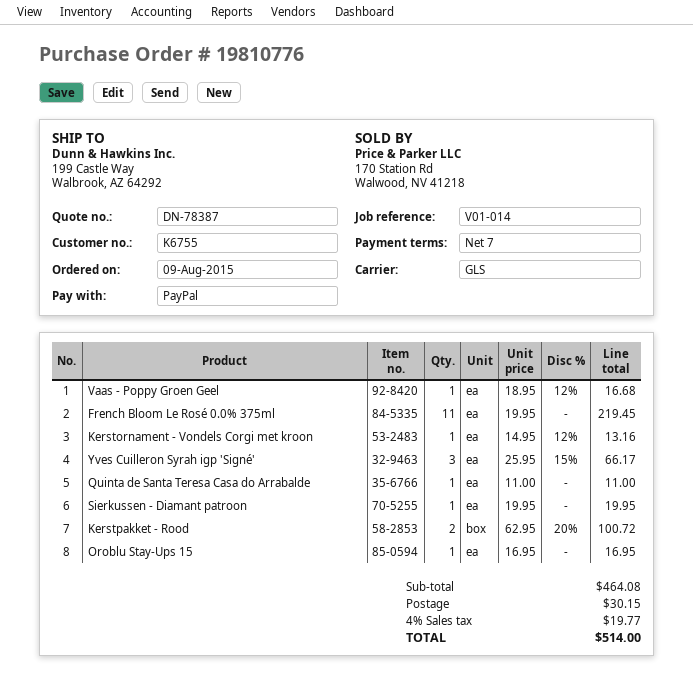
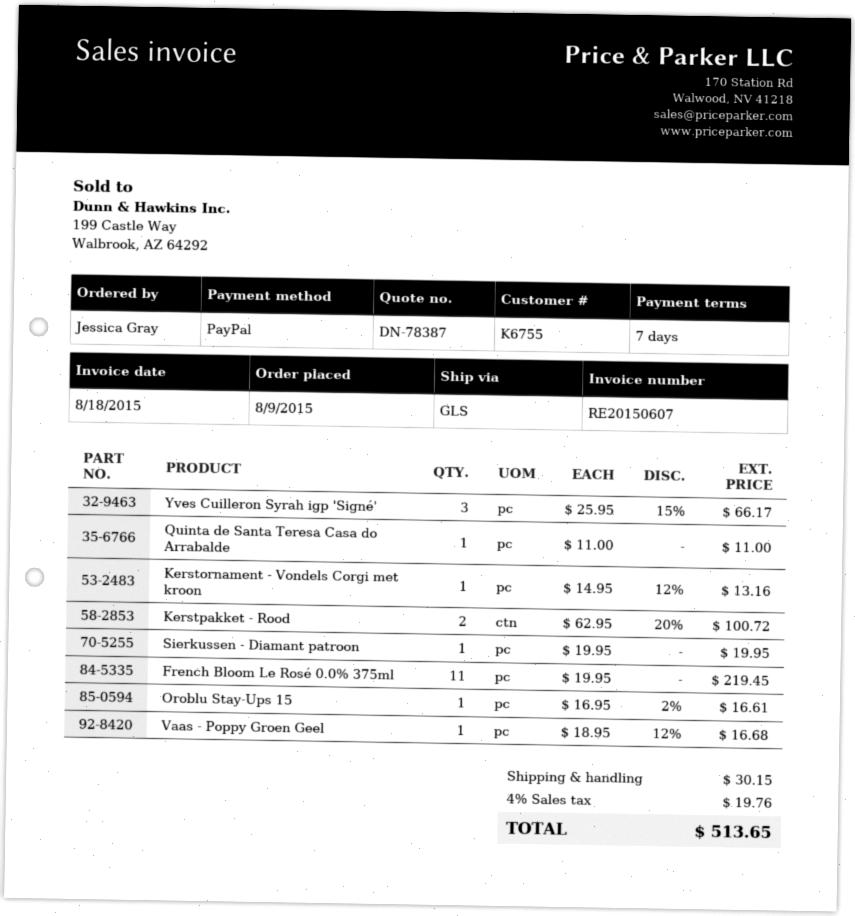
Oroblu Stay-Ups 15: 1 x 16.95 = 16.95 -> 1 x 16.95 - 2% = 16.61
tax: 4% = 19.77 -> 4% = 19.76
total: 514.00 -> 513.65

